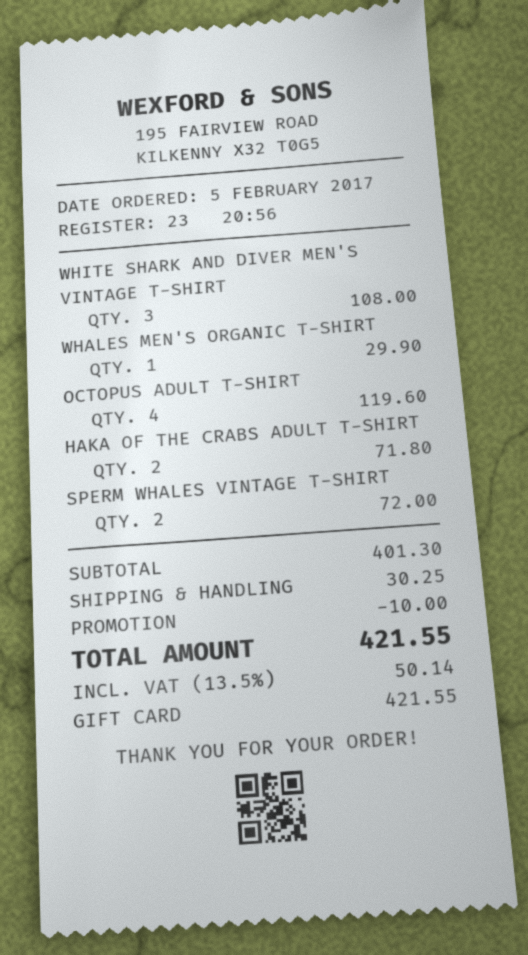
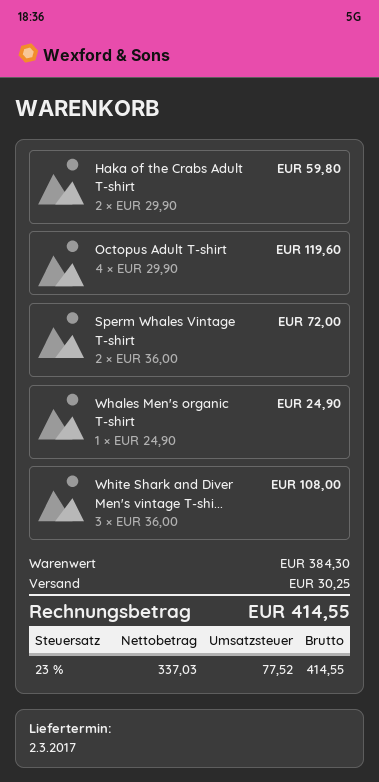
WHALES MEN'S ORGANIC T-SHIRT: 1 for 29.90 -> 1 for 24.90
HAKA OF THE CRABS ADULT T-SHIRT: 2 for 71.80 -> 2 for 59.80
subtotal: 401.30 -> 384.30
discount: 10.00 -> none
tax: 13.5% = 50.14 -> 23% = 77.52
total: 421.55 -> 414.55

